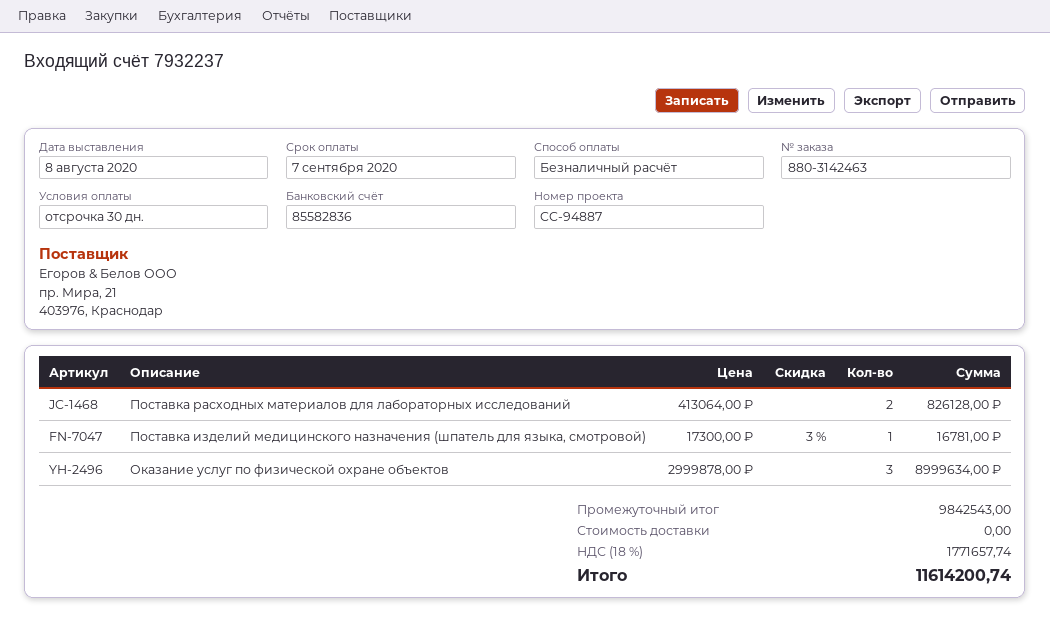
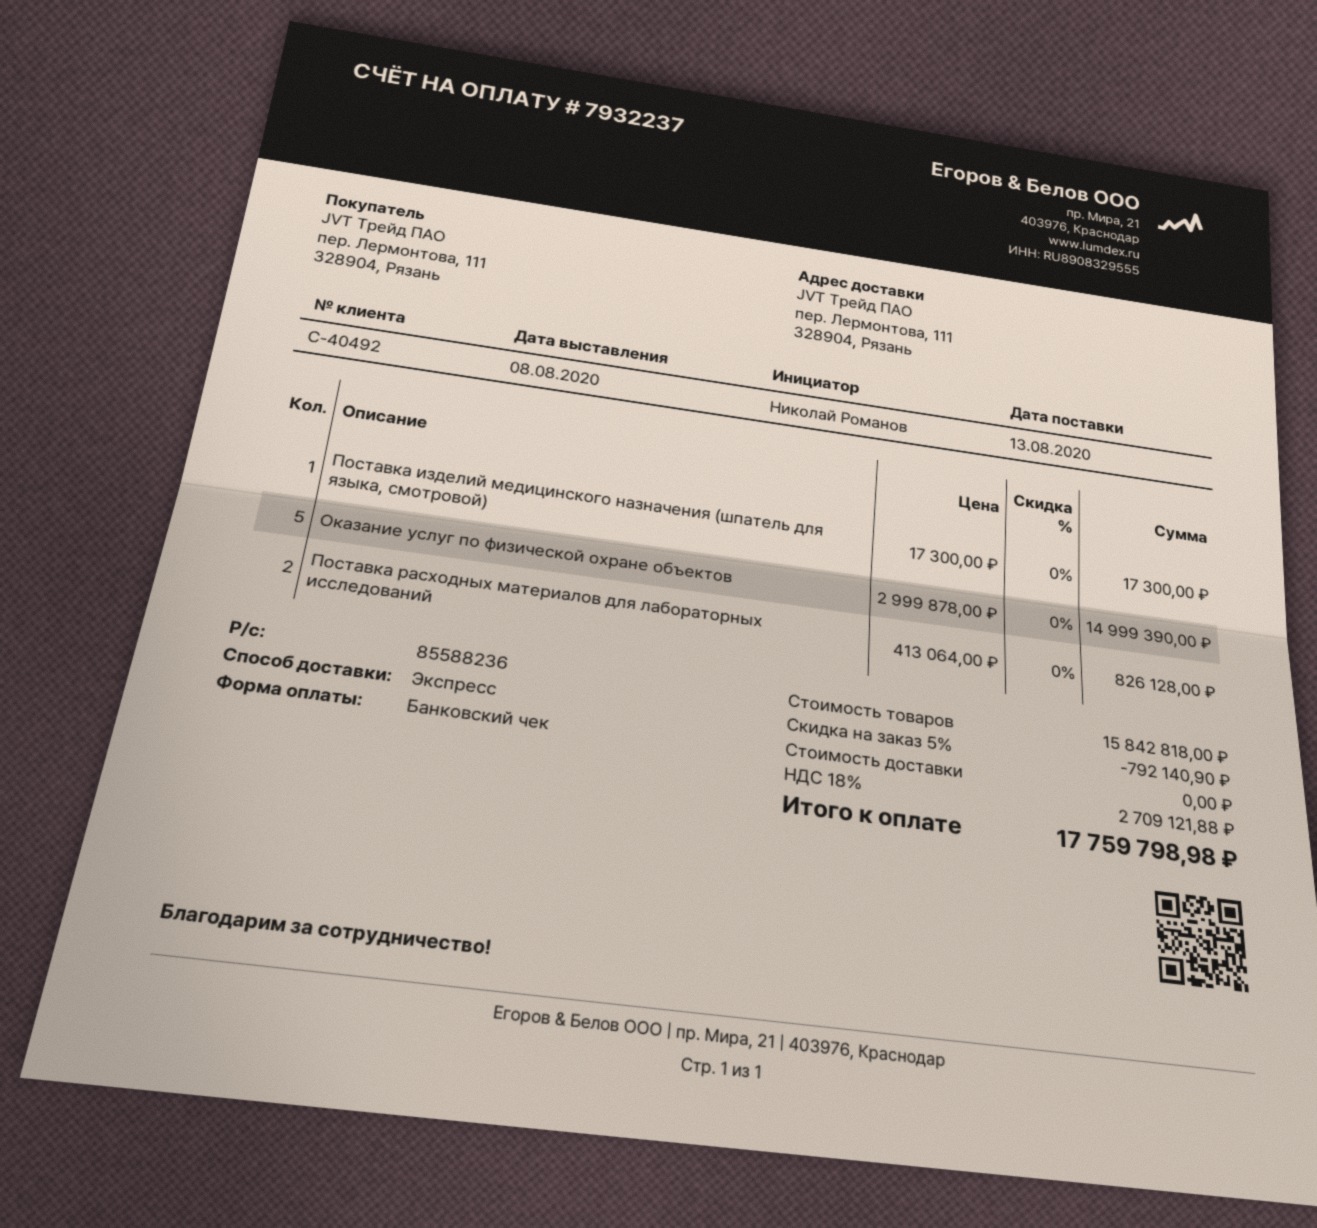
payment method: bank transfer -> cheque
bank account: 85582836 -> 85588236
Поставка изделий медицинского назначения (шпатель для языка, смотровой): 1 x 17300.00 - 3% = 16781.00 -> 1 x 17300.00 = 17300.00
Оказание услуг по физической охране объектов: 3 x 2999878.00 = 8999634.00 -> 5 x 2999878.00 = 14999390.00
subtotal: 9842543.00 -> 15842818.00
discount: none -> 5% = 792140.90
tax: 18% = 1771657.74 -> 18% = 2709121.88
total: 11614200.74 -> 17759798.98

